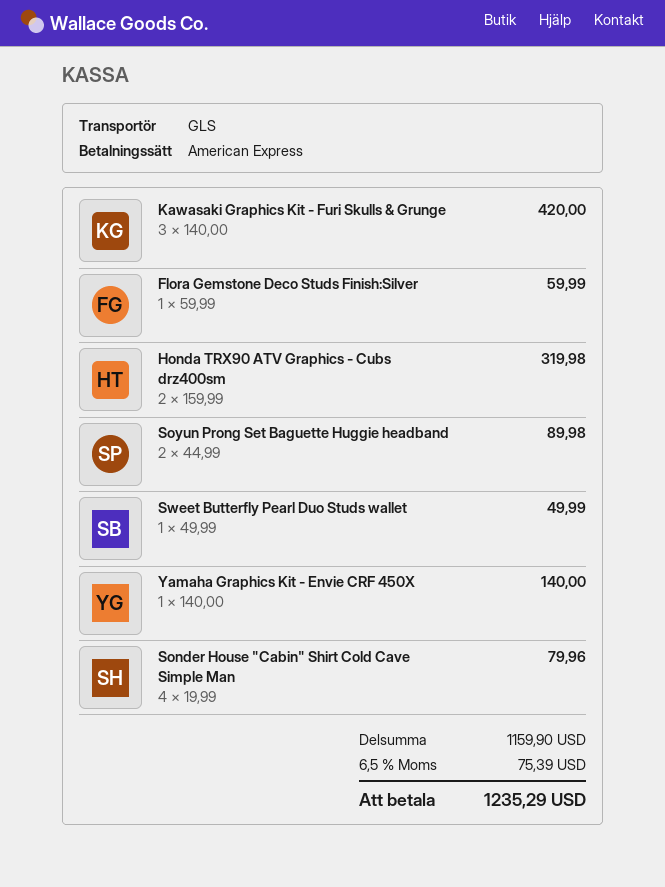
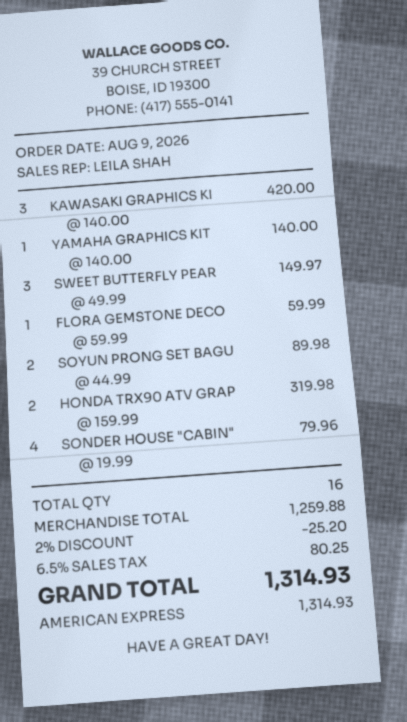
Sweet Butterfly Pearl Duo Studs wallet: 1 x 49.99 = 49.99 -> 3 x 49.99 = 149.97
subtotal: 1159.90 -> 1259.88
discount: none -> 2% = 25.20
tax: 6.5% = 75.39 -> 6.5% = 80.25
total: 1235.29 -> 1314.93

